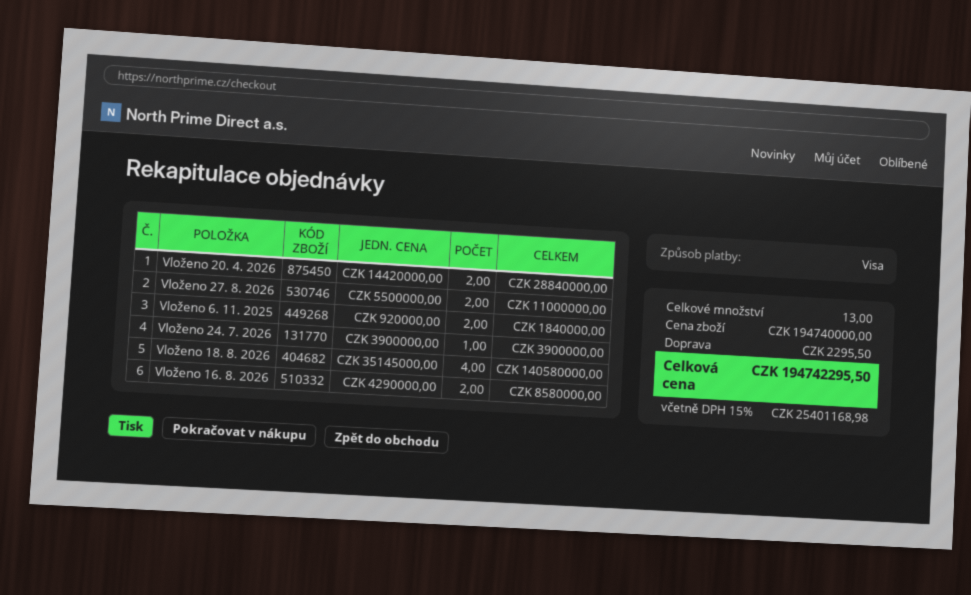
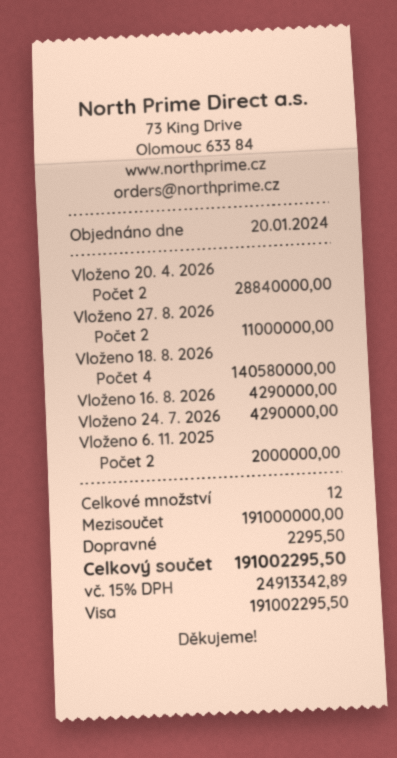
Vloženo 6. 11. 2025: 2 for 1840000.00 -> 2 for 2000000.00
Vloženo 24. 7. 2026: 1 for 3900000.00 -> 1 for 4290000.00
Vloženo 16. 8. 2026: 2 for 8580000.00 -> 1 for 4290000.00
total quantity: 13 -> 12
subtotal: 194740000.00 -> 191000000.00
tax: 15% = 25401168.98 -> 15% = 24913342.89
total: 194742295.50 -> 191002295.50

